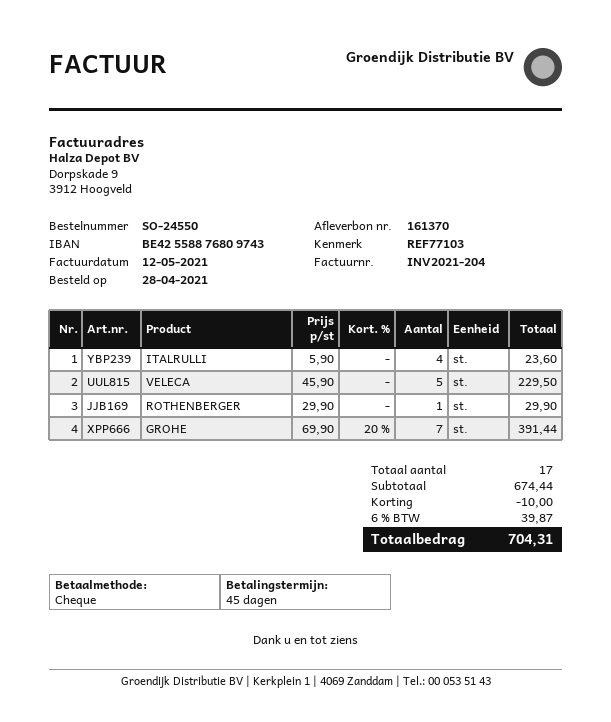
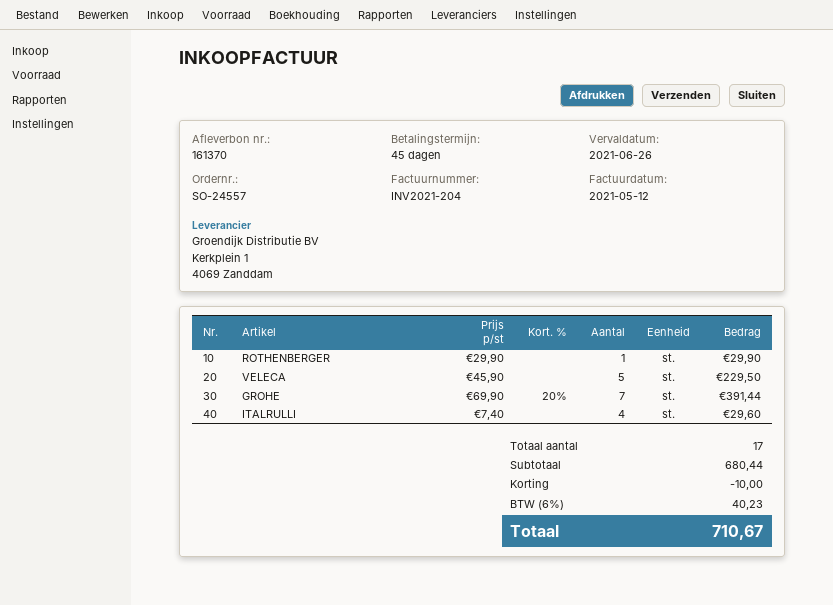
order number: SO-24550 -> SO-24557
ITALRULLI: 4 x 5.90 = 23.60 -> 4 x 7.40 = 29.60
subtotal: 674.44 -> 680.44
tax: 6% = 39.87 -> 6% = 40.23
total: 704.31 -> 710.67

